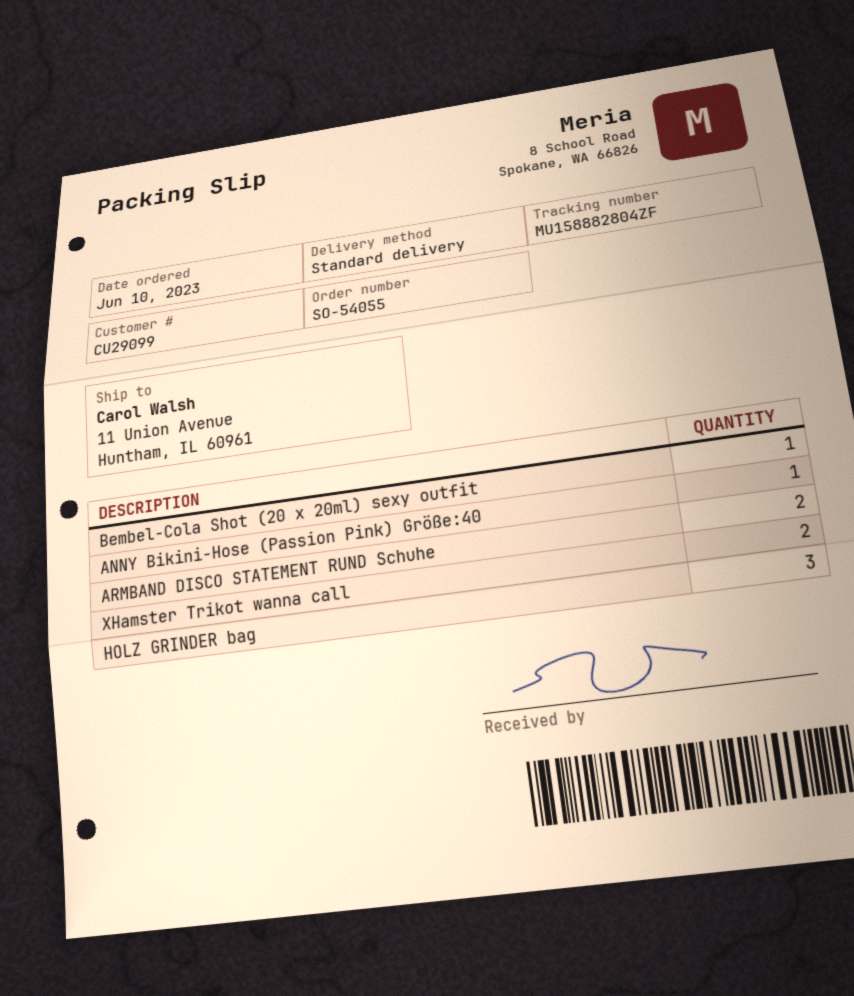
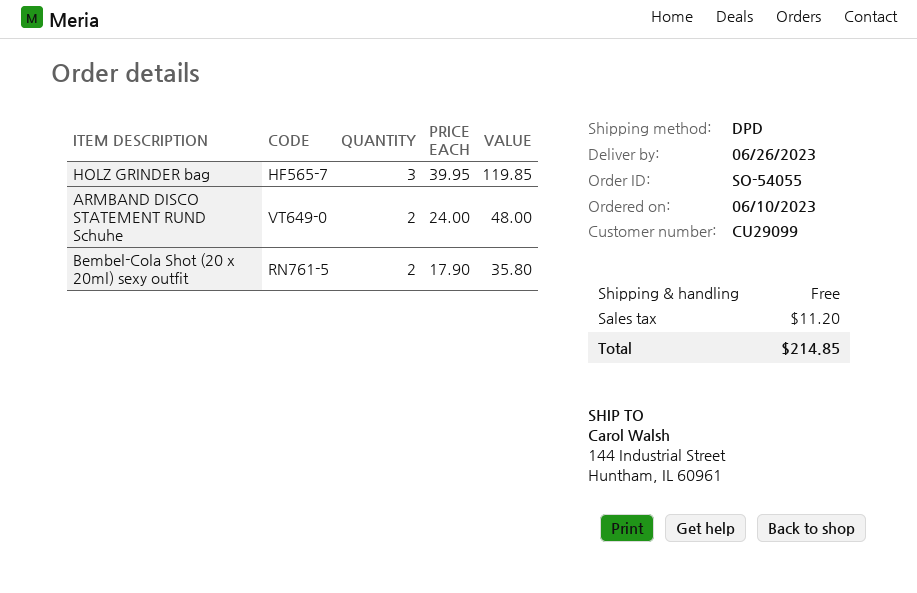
shipping method: standard -> DPD
ship to: 11 Union Avenue, Huntham, IL 60961 -> 144 Industrial Street, Huntham, IL 60961
Bembel-Cola Shot (20 x 20ml) sexy outfit: 1 -> 2
ANNY Bikini-Hose (Passion Pink) Größe:40: 1 -> none
XHamster Trikot wanna call: 2 -> none

